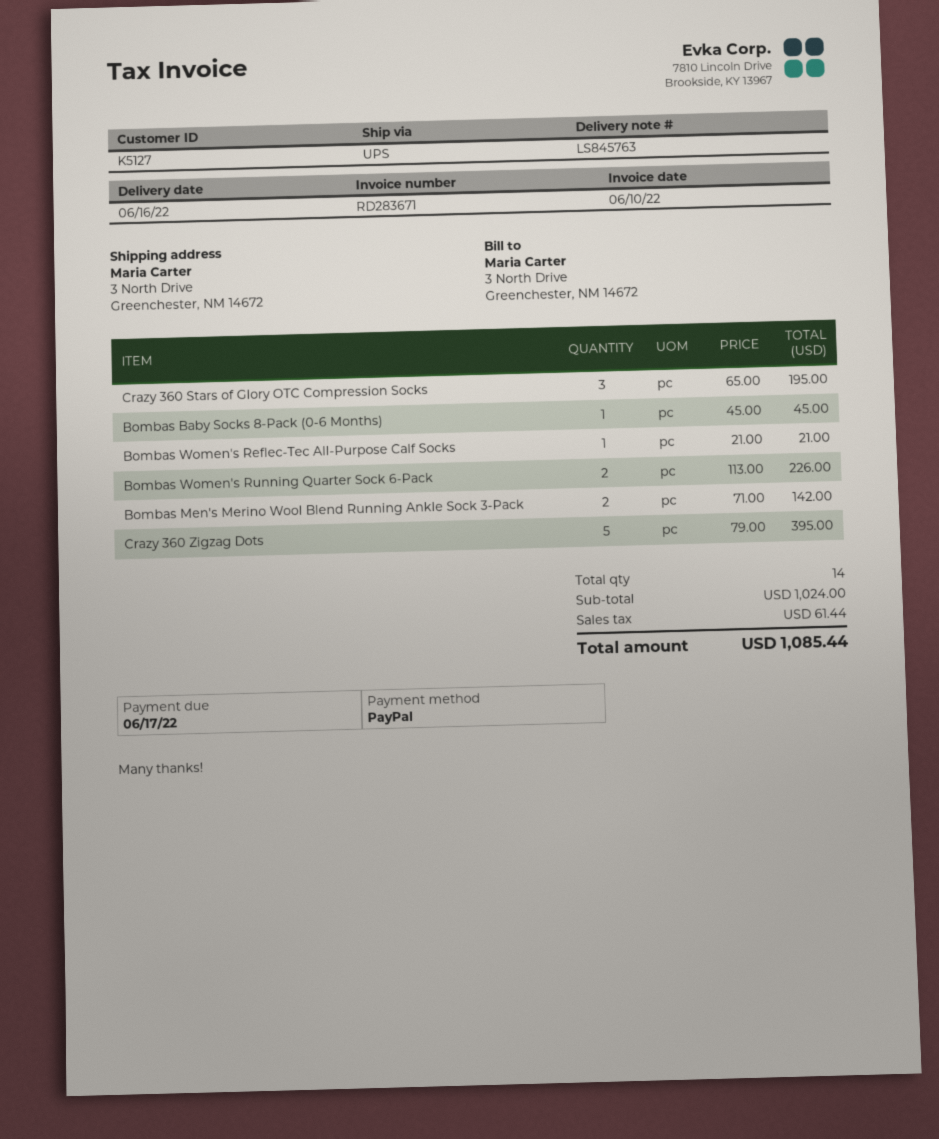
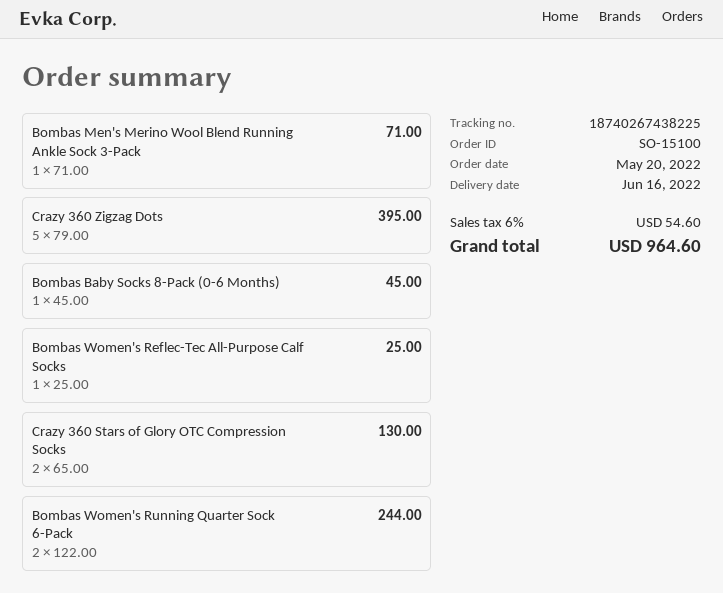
Crazy 360 Stars of Glory OTC Compression Socks: 3 x 65.00 = 195.00 -> 2 x 65.00 = 130.00
Bombas Women's Reflec-Tec All-Purpose Calf Socks: 1 x 21.00 = 21.00 -> 1 x 25.00 = 25.00
Bombas Women's Running Quarter Sock 6-Pack: 2 x 113.00 = 226.00 -> 2 x 122.00 = 244.00
Bombas Men's Merino Wool Blend Running Ankle Sock 3-Pack: 2 x 71.00 = 142.00 -> 1 x 71.00 = 71.00
tax: 61.44 -> 54.60
total: 1085.44 -> 964.60

